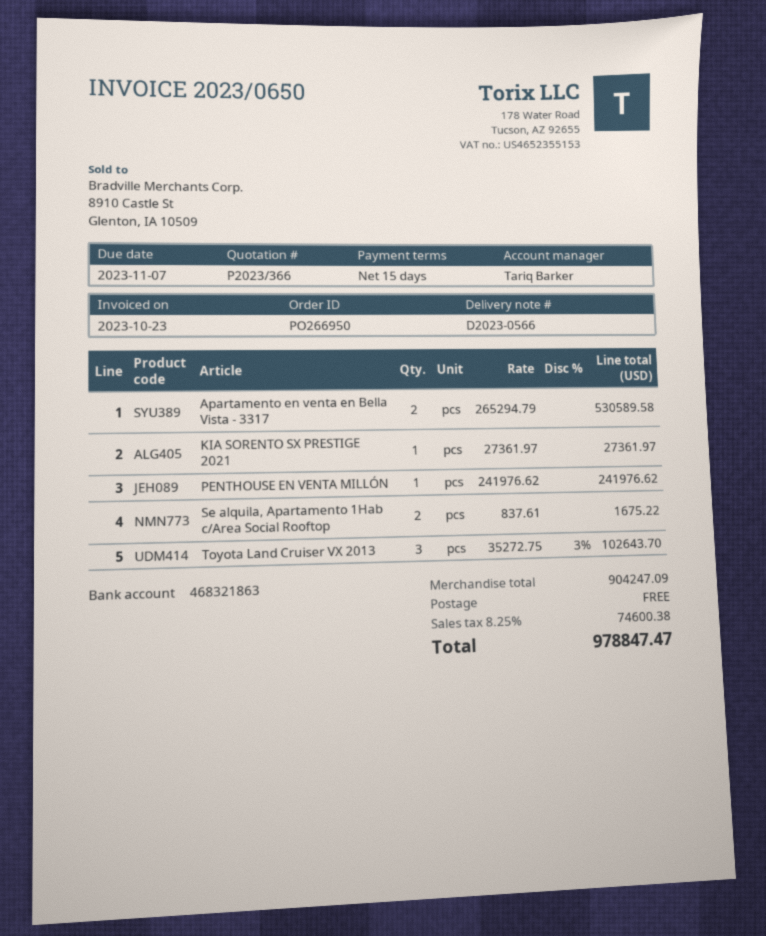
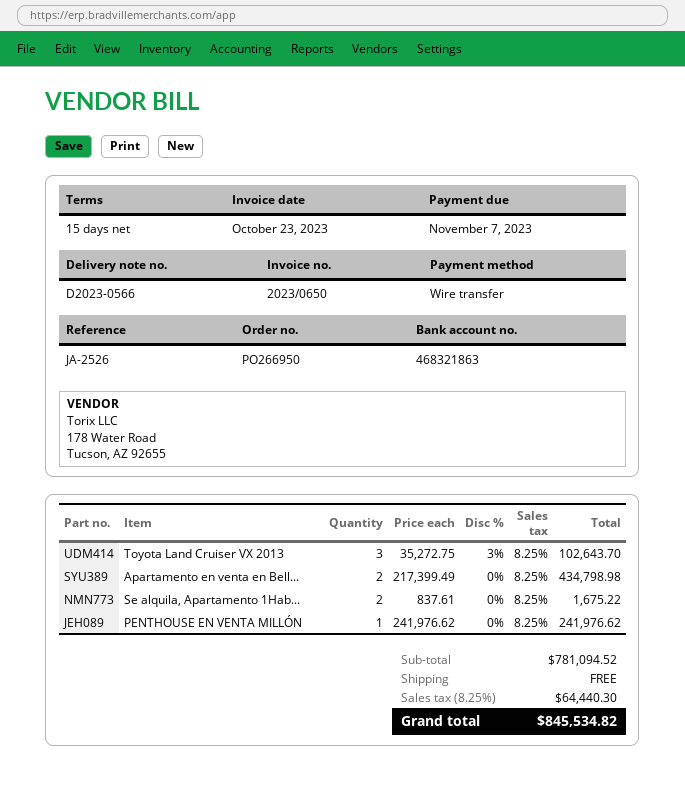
Apartamento en venta en Bella Vista - 3317: 2 x 265294.79 = 530589.58 -> 2 x 217399.49 = 434798.98
KIA SORENTO SX PRESTIGE 2021: 1 x 27361.97 = 27361.97 -> none
subtotal: 904247.09 -> 781094.52
tax: 8.25% = 74600.38 -> 8.25% = 64440.30
total: 978847.47 -> 845534.82

